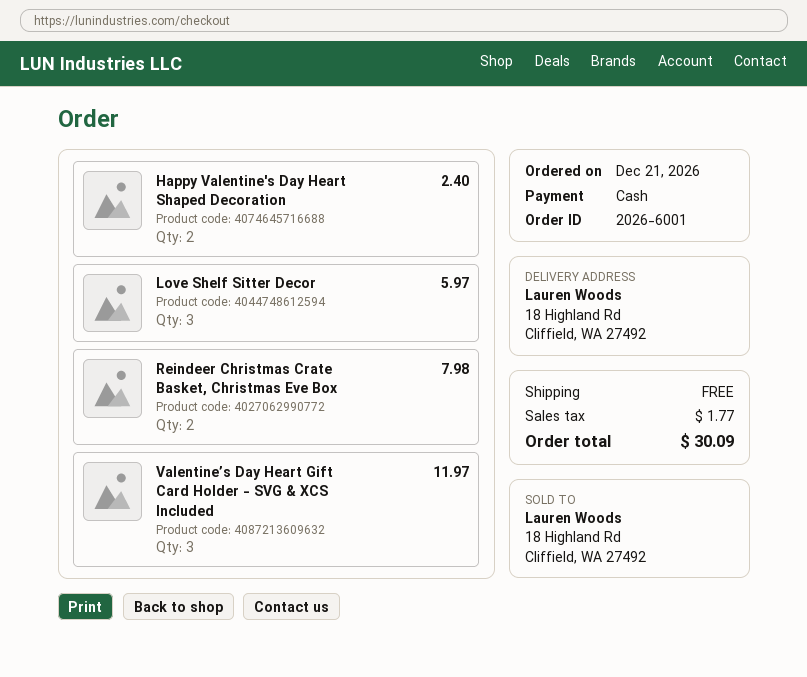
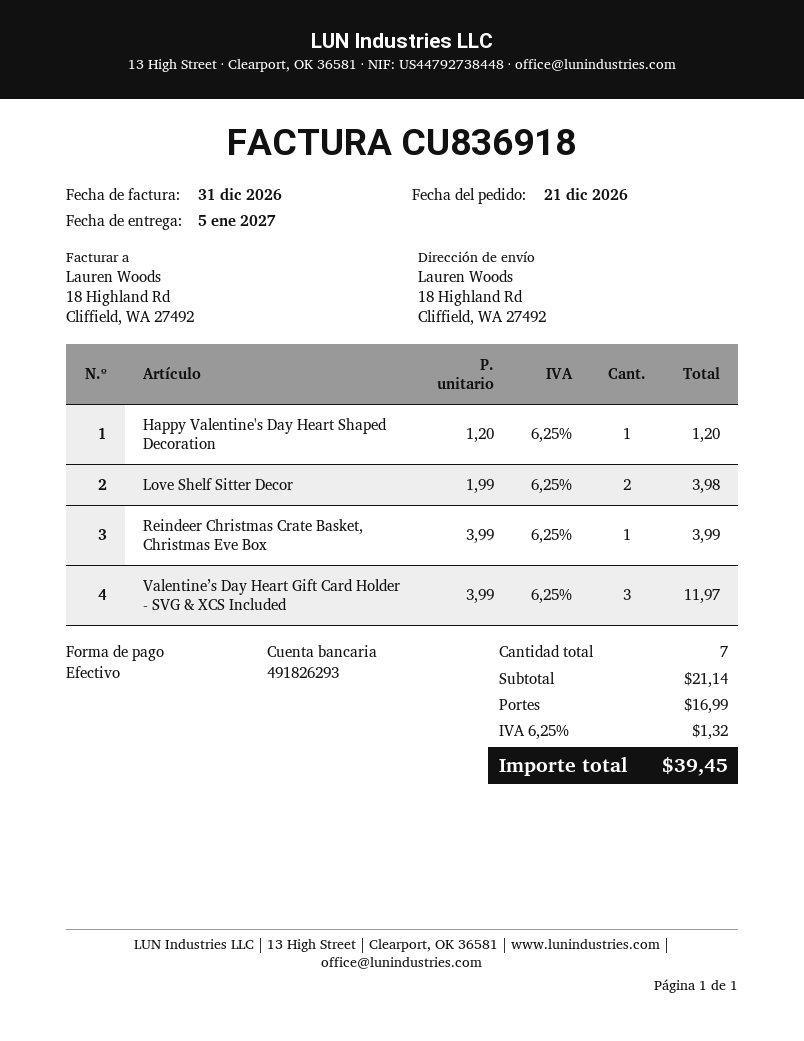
Happy Valentine's Day Heart Shaped Decoration: 2 for 2.40 -> 1 for 1.20
Love Shelf Sitter Decor: 3 for 5.97 -> 2 for 3.98
Reindeer Christmas Crate Basket, Christmas Eve Box: 2 for 7.98 -> 1 for 3.99
shipping: 0.00 -> 16.99
tax: 1.77 -> 1.32
total: 30.09 -> 39.45

